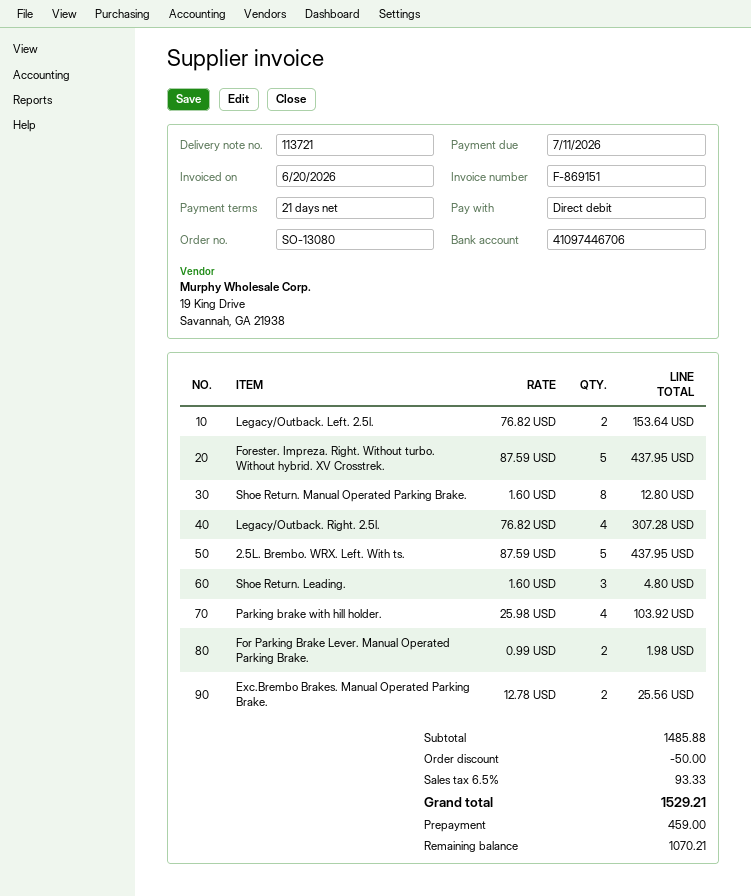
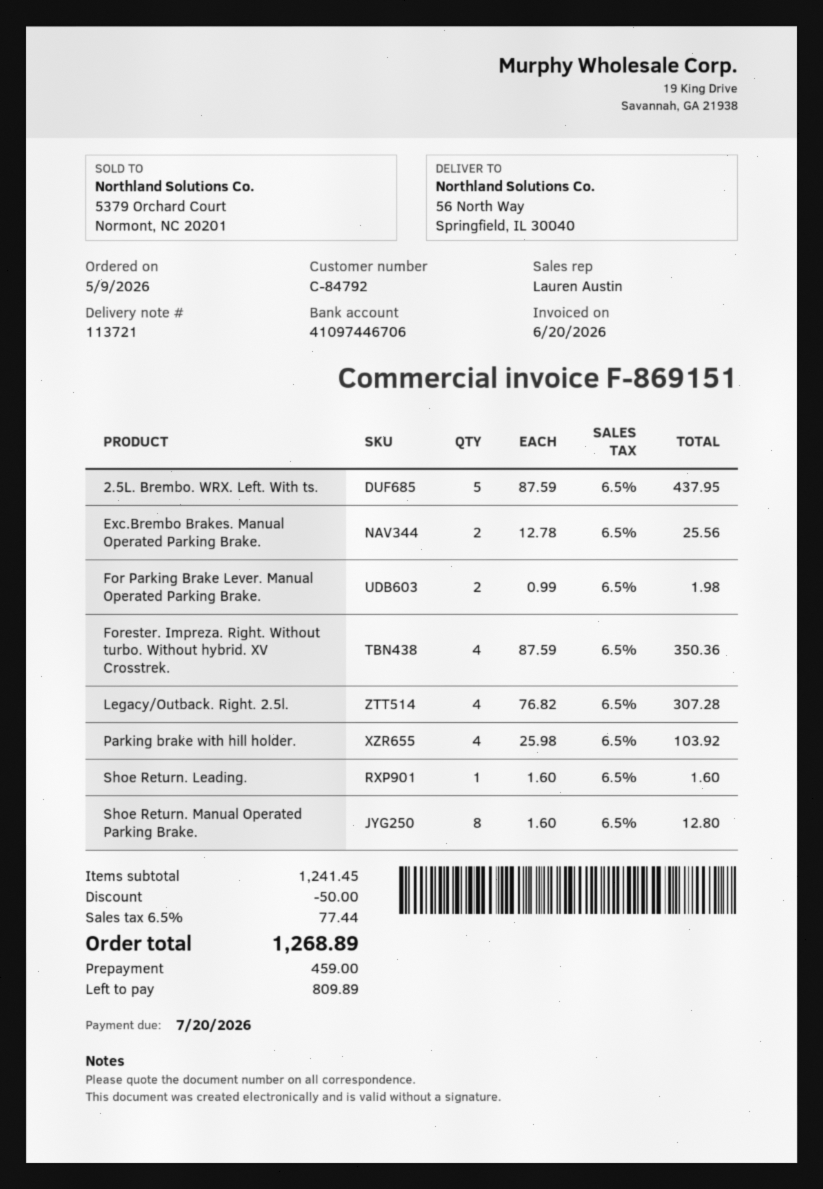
due date: 2026-07-11 -> 2026-07-20
Legacy/Outback. Left. 2.5l.: 2 x 76.82 = 153.64 -> none
Forester. Impreza. Right. Without turbo. Without hybrid. XV Crosstrek.: 5 x 87.59 = 437.95 -> 4 x 87.59 = 350.36
Shoe Return. Leading.: 3 x 1.60 = 4.80 -> 1 x 1.60 = 1.60
subtotal: 1485.88 -> 1241.45
tax: 6.5% = 93.33 -> 6.5% = 77.44
total: 1529.21 -> 1268.89
balance: 1070.21 -> 809.89

